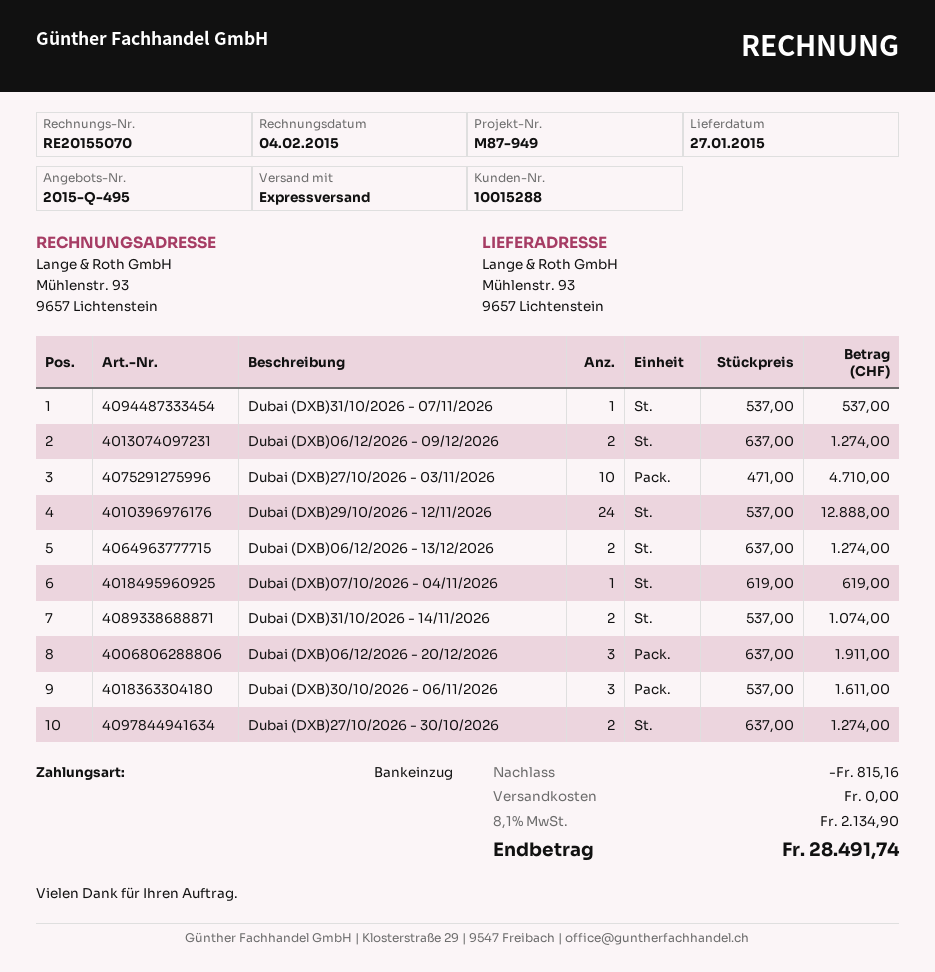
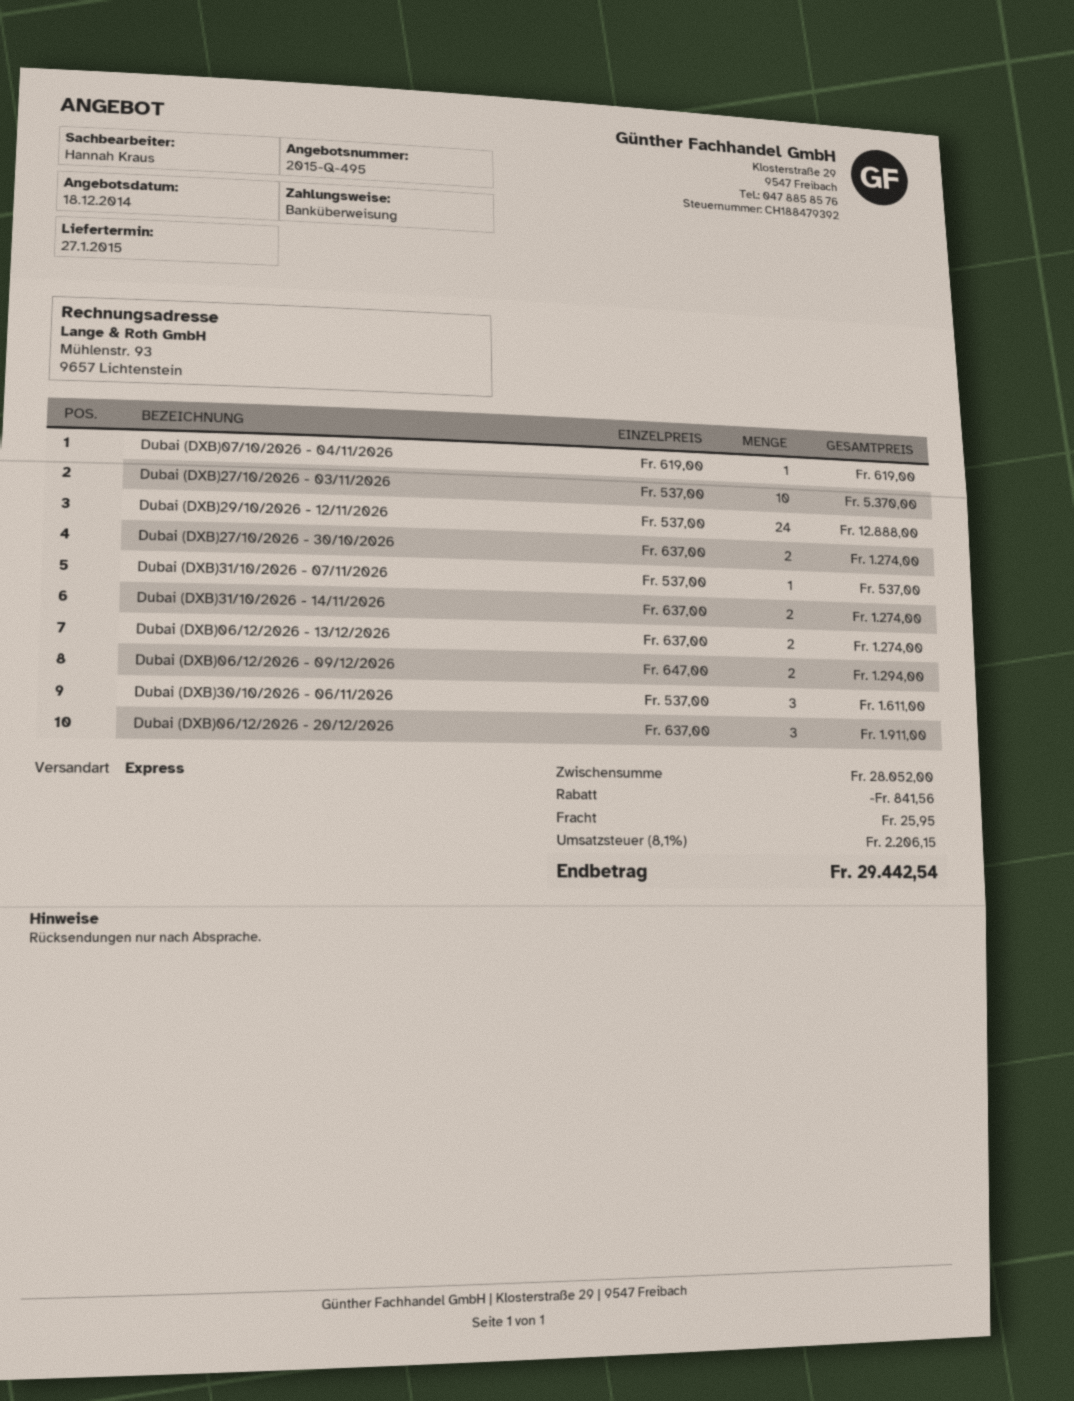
payment method: direct debit -> bank transfer
Dubai (DXB)06/12/2026 - 09/12/2026: 2 x 637.00 = 1274.00 -> 2 x 647.00 = 1294.00
Dubai (DXB)27/10/2026 - 03/11/2026: 10 x 471.00 = 4710.00 -> 10 x 537.00 = 5370.00
Dubai (DXB)31/10/2026 - 14/11/2026: 2 x 537.00 = 1074.00 -> 2 x 637.00 = 1274.00
discount: 815.16 -> 841.56
shipping: 0.00 -> 25.95
tax: 8.1% = 2134.90 -> 8.1% = 2206.15
total: 28491.74 -> 29442.54

